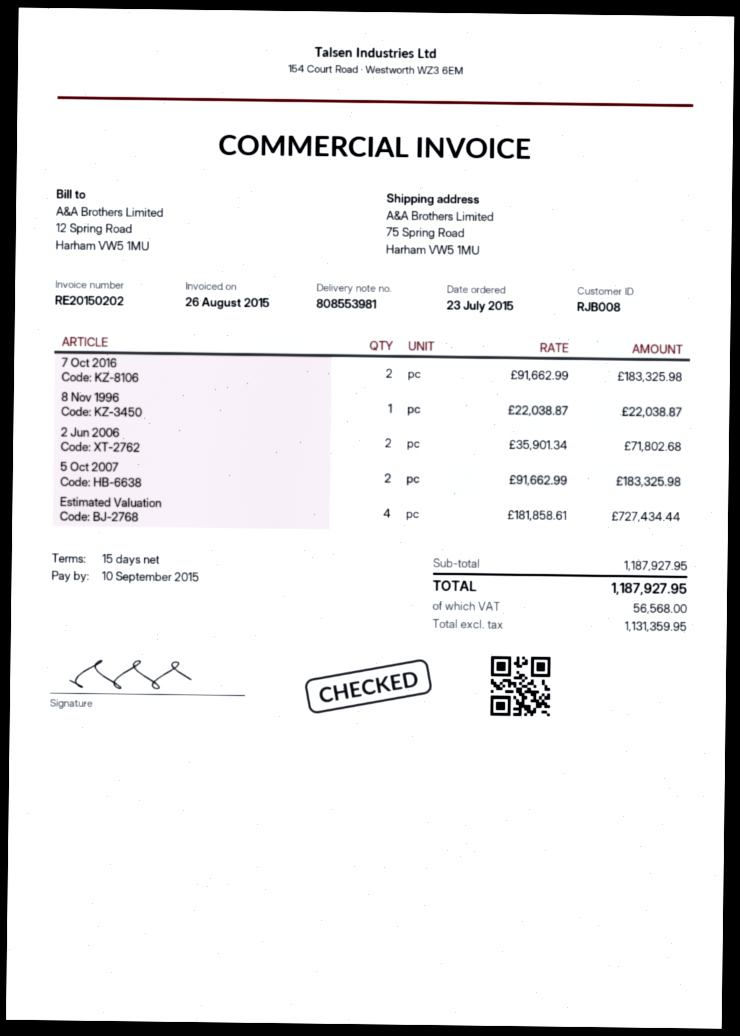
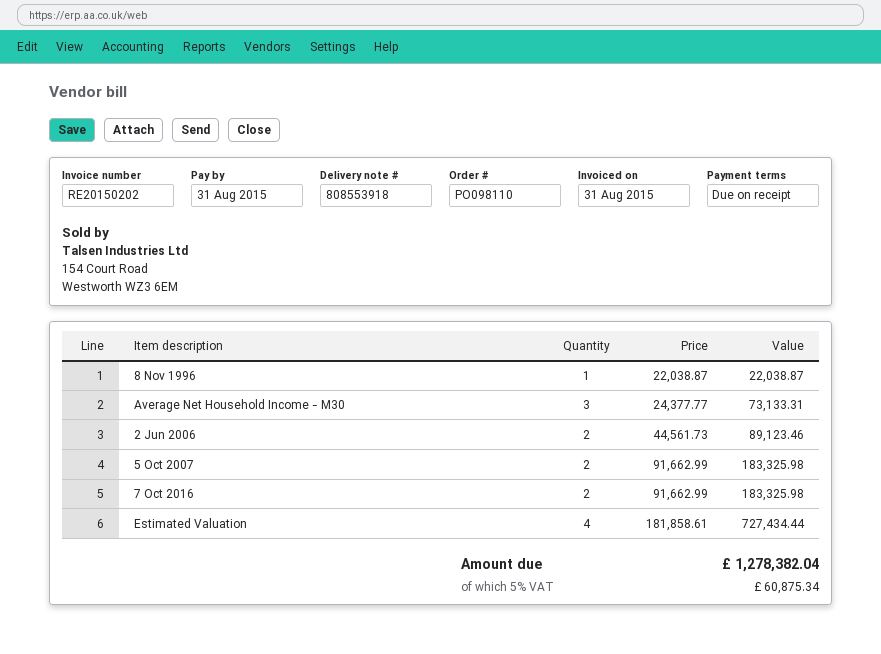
delivery note number: 808553981 -> 808553918
invoice date: 2015-08-26 -> 2015-08-31
payment terms: 15 days -> on receipt
due date: 2015-09-10 -> 2015-08-31
2 Jun 2006: 2 x 35901.34 = 71802.68 -> 2 x 44561.73 = 89123.46
Average Net Household Income - M30: none -> 3 x 24377.77 = 73133.31
tax: 56568.00 -> 60875.34
total: 1187927.95 -> 1278382.04

